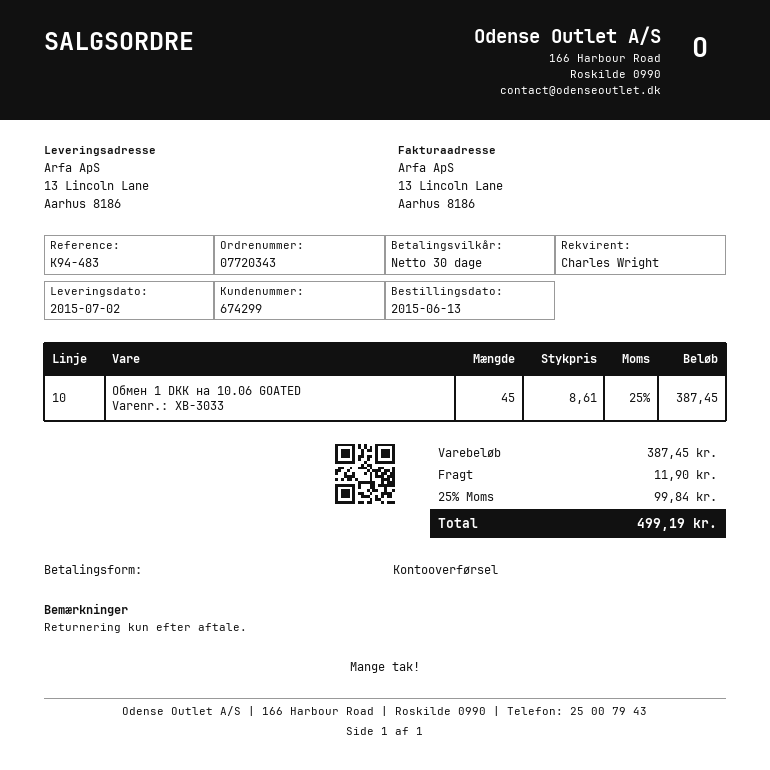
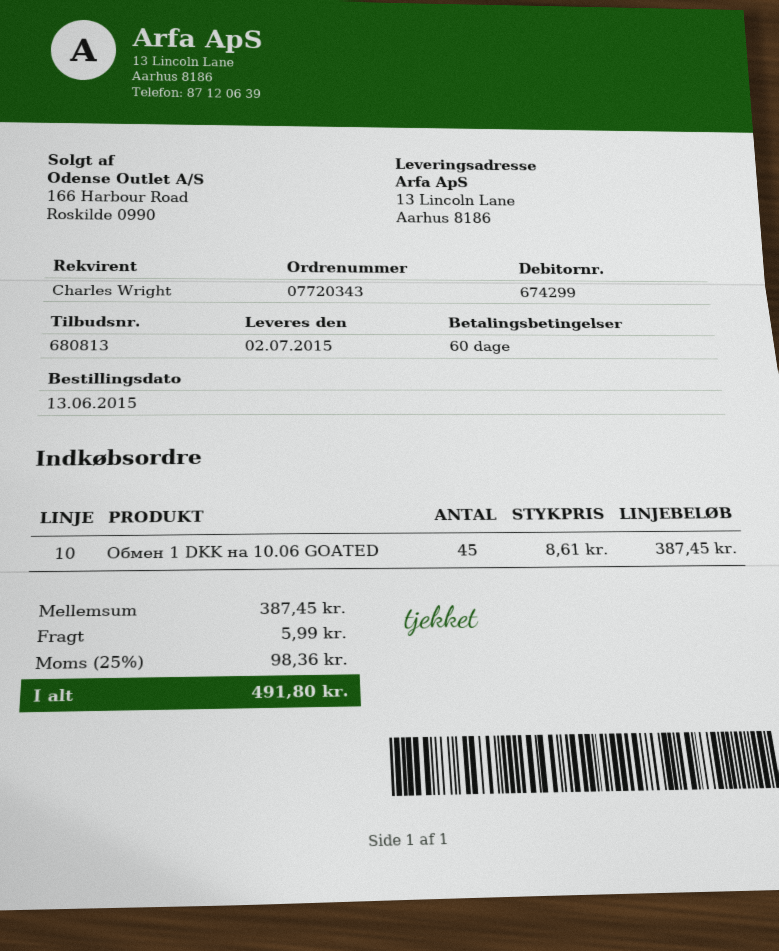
payment terms: 30 days -> 60 days
shipping: 11.90 -> 5.99
tax: 25% = 99.84 -> 25% = 98.36
total: 499.19 -> 491.80

